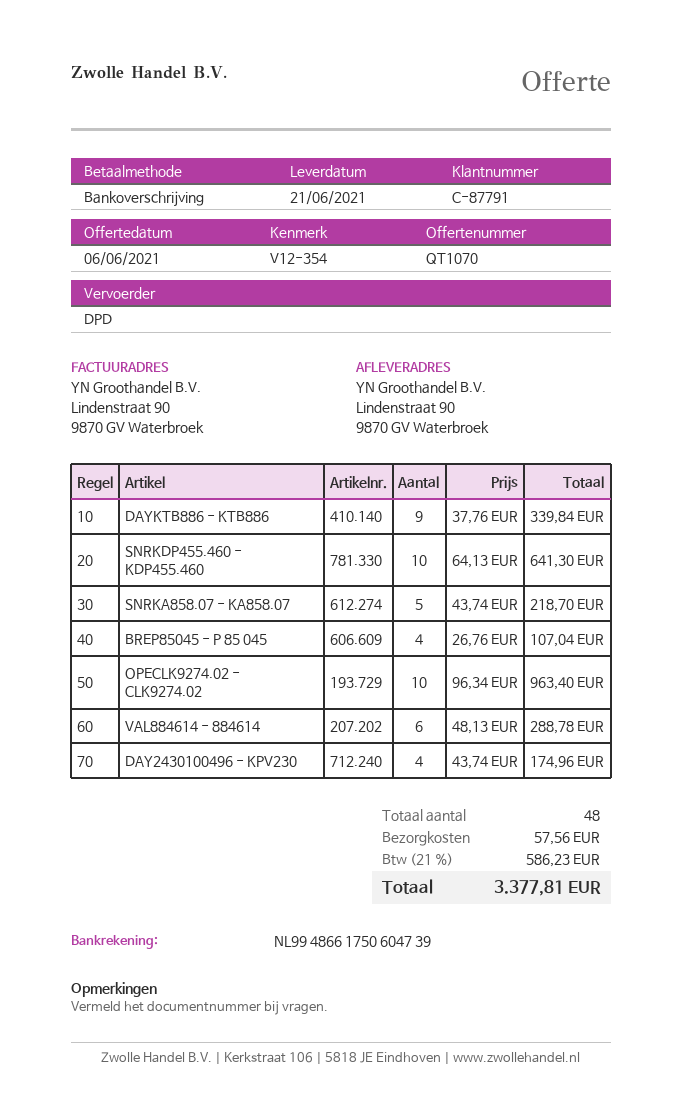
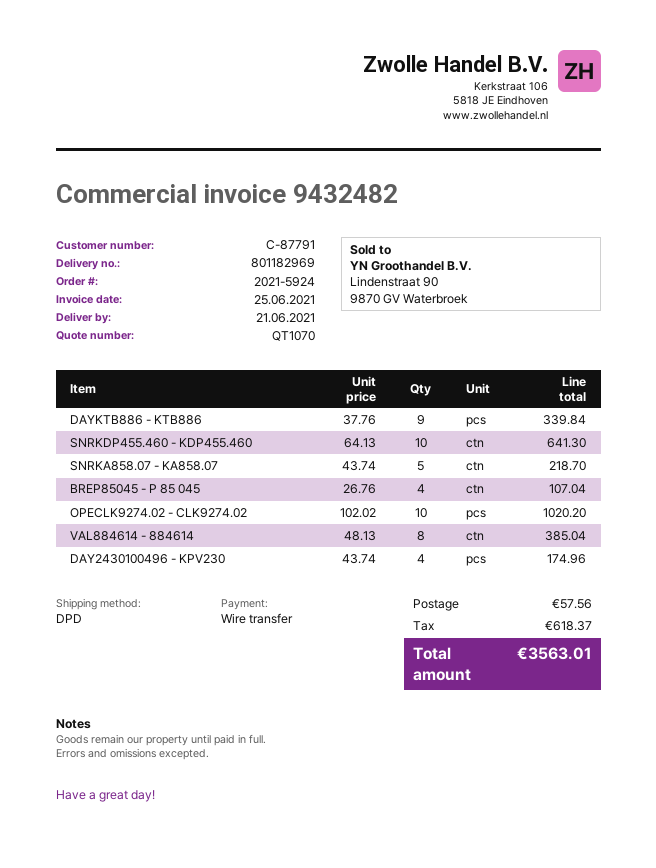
OPECLK9274.02 - CLK9274.02: 10 x 96.34 = 963.40 -> 10 x 102.02 = 1020.20
VAL884614 - 884614: 6 x 48.13 = 288.78 -> 8 x 48.13 = 385.04
tax: 586.23 -> 618.37
total: 3377.81 -> 3563.01

